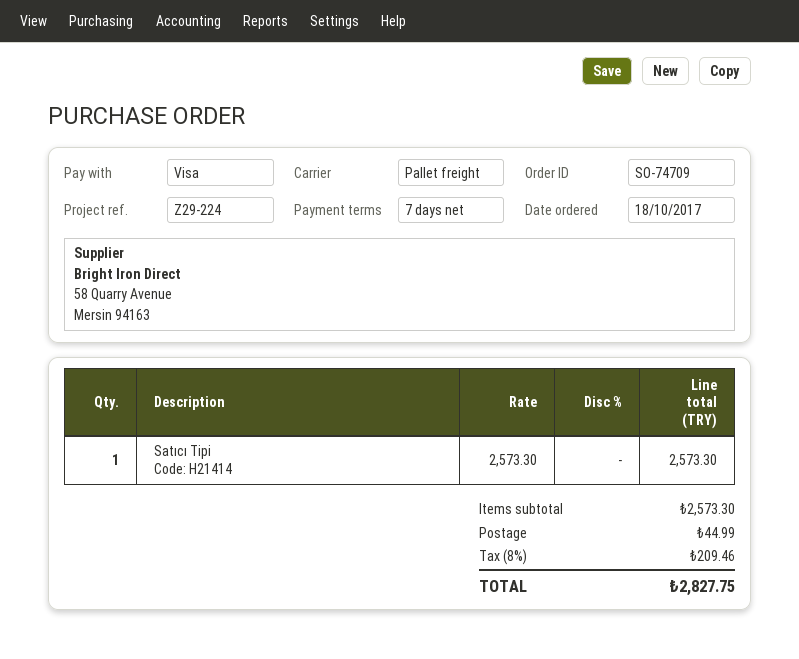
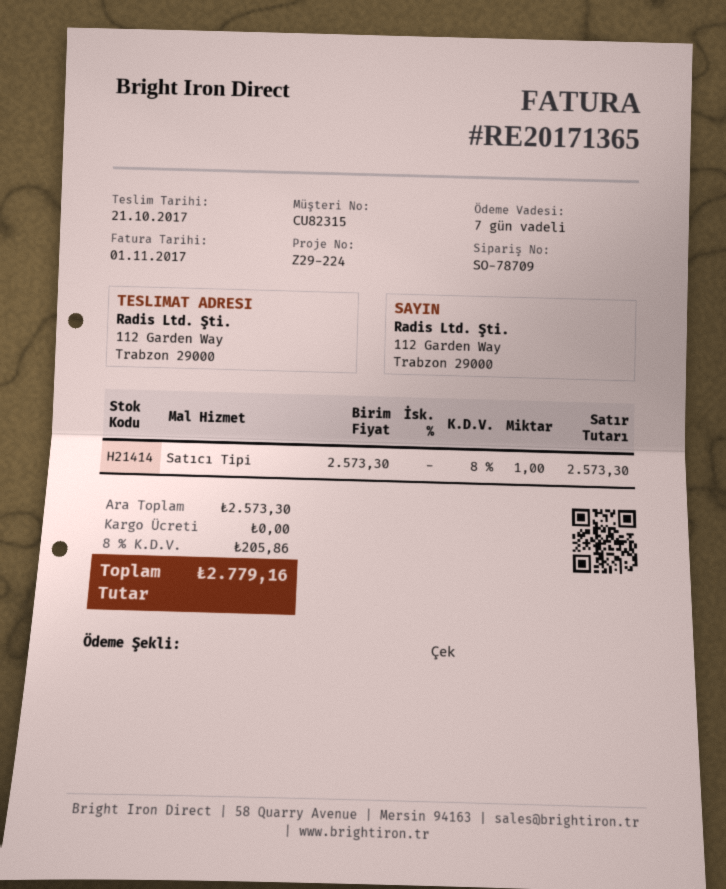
order number: SO-74709 -> SO-78709
payment method: Visa -> cheque
shipping: 44.99 -> 0.00
tax: 8% = 209.46 -> 8% = 205.86
total: 2827.75 -> 2779.16

